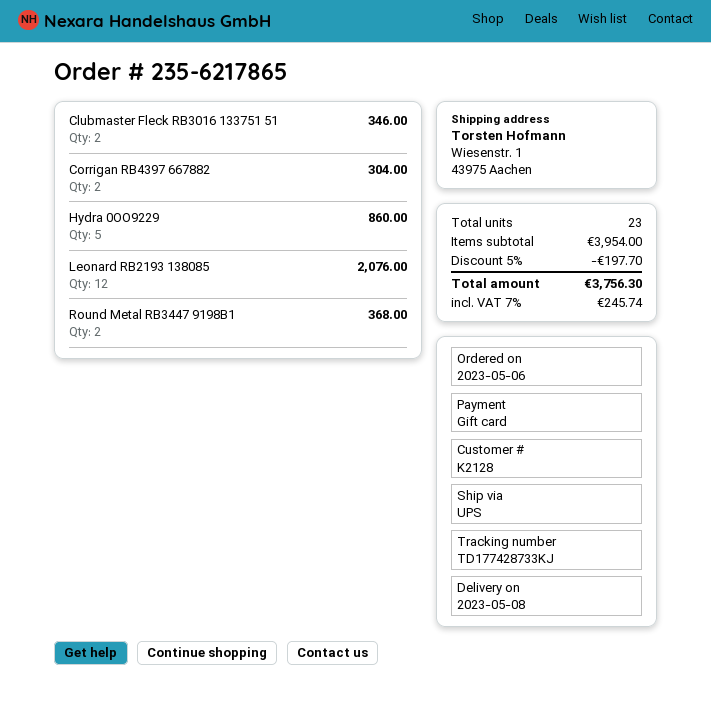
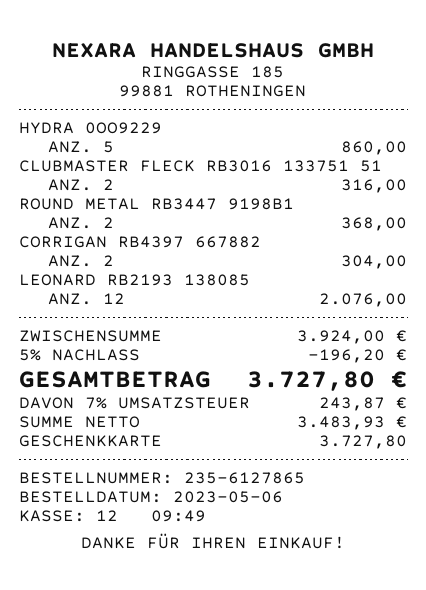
order number: 235-6217865 -> 235-6127865
Clubmaster Fleck RB3016 133751 51: 2 for 346.00 -> 2 for 316.00
subtotal: 3954.00 -> 3924.00
discount: 5% = 197.70 -> 5% = 196.20
tax: 7% = 245.74 -> 7% = 243.87
total: 3756.30 -> 3727.80

